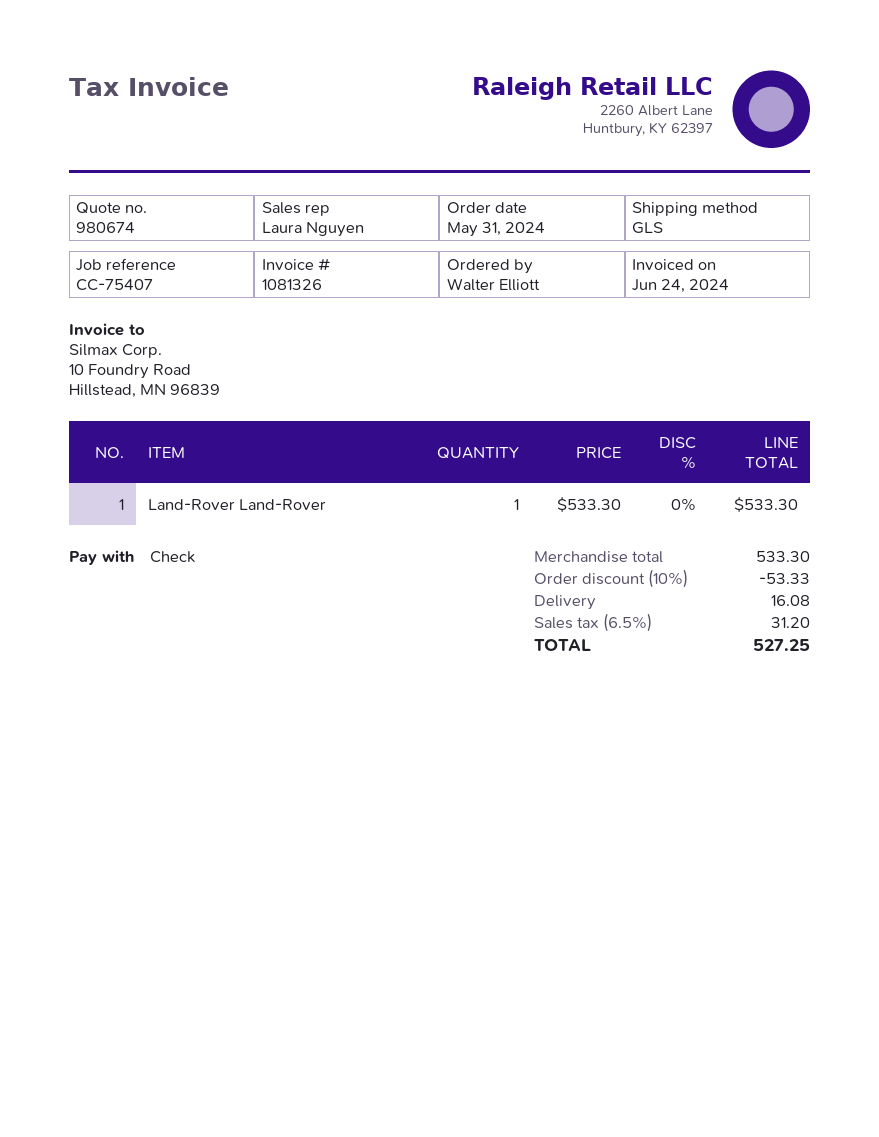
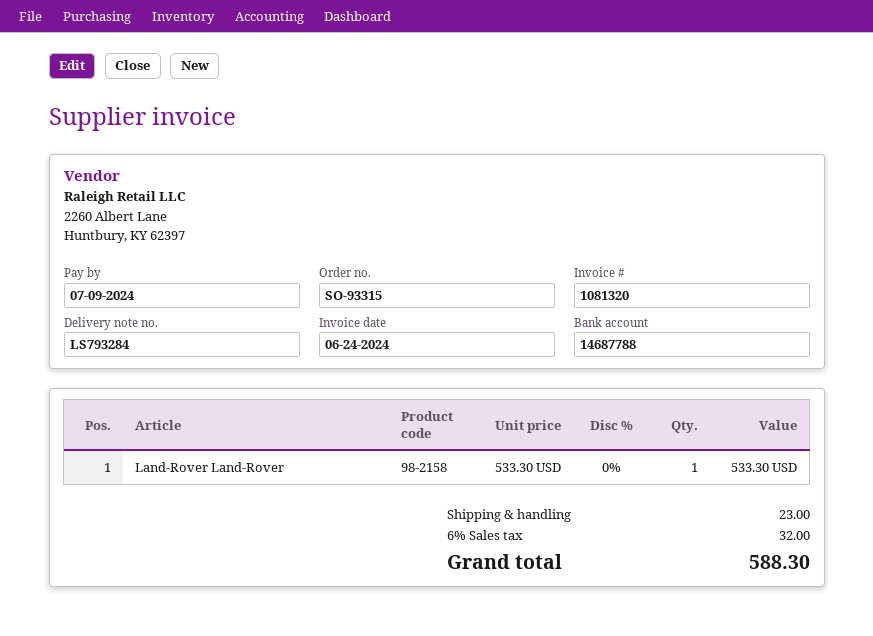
invoice number: 1081326 -> 1081320
discount: 10% = 53.33 -> none
shipping: 16.08 -> 23.00
tax: 6.5% = 31.20 -> 6% = 32.00
total: 527.25 -> 588.30

